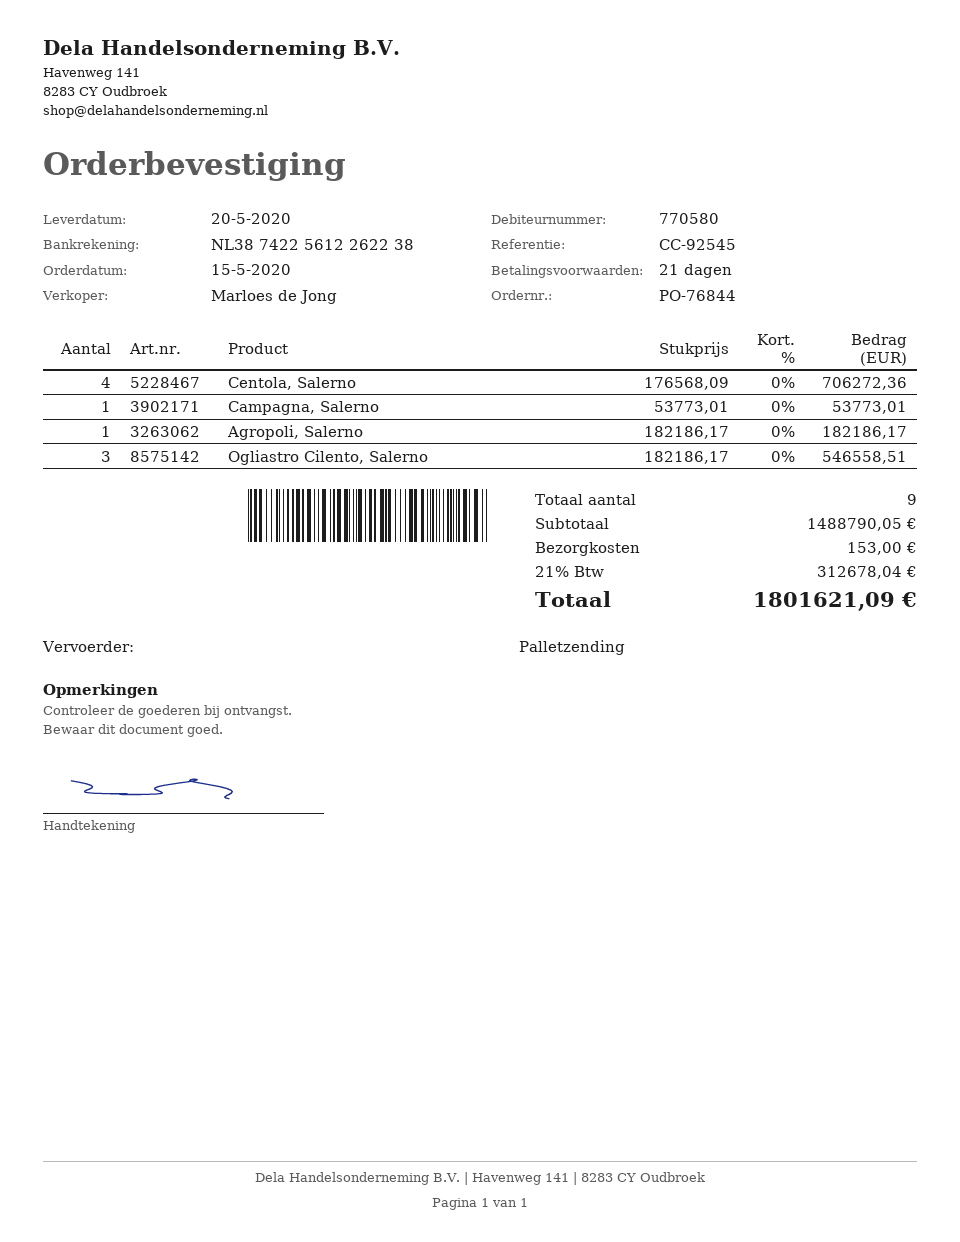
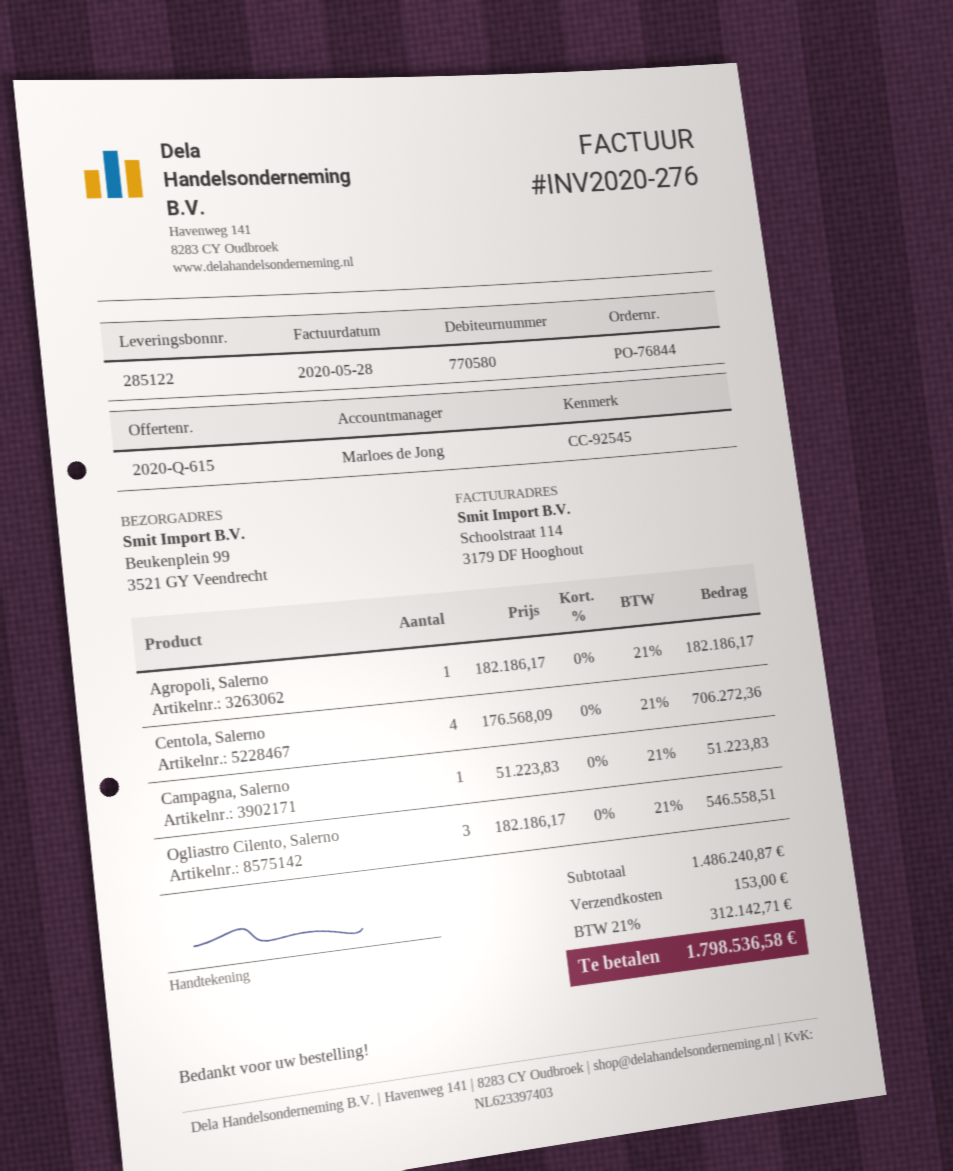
Campagna, Salerno: 1 x 53773.01 = 53773.01 -> 1 x 51223.83 = 51223.83
subtotal: 1488790.05 -> 1486240.87
tax: 21% = 312678.04 -> 21% = 312142.71
total: 1801621.09 -> 1798536.58

